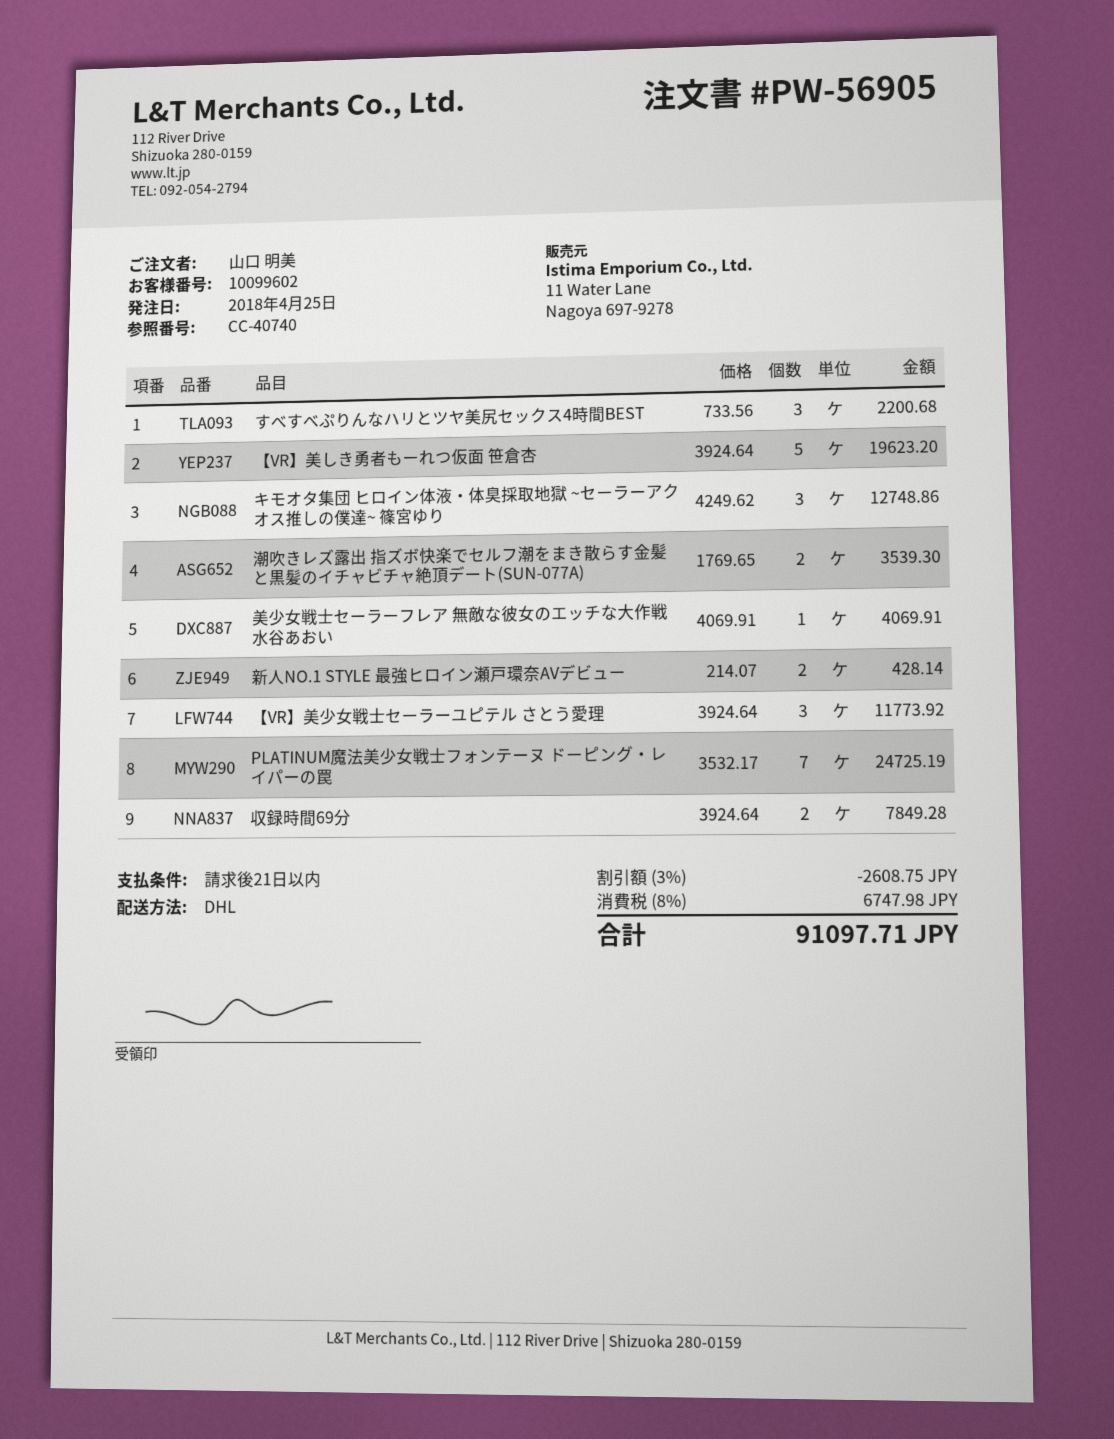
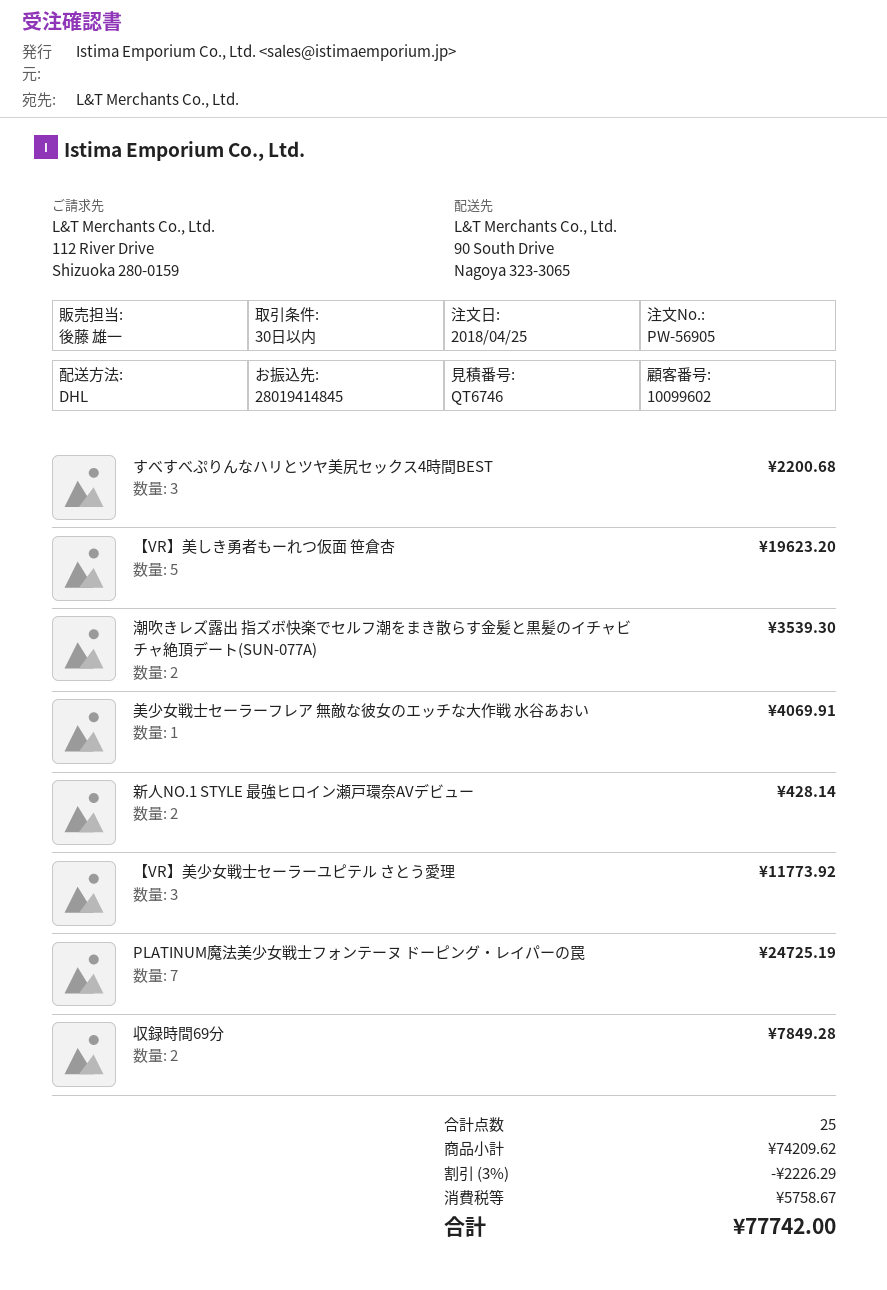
payment terms: 21 days -> 30 days
キモオタ集団 ヒロイン体液・体臭採取地獄 ~セーラーアクオス推しの僕達~ 篠宮ゆり: 3 for 12748.86 -> none
discount: 3% = 2608.75 -> 3% = 2226.29
tax: 6747.98 -> 5758.67
total: 91097.71 -> 77742.00

